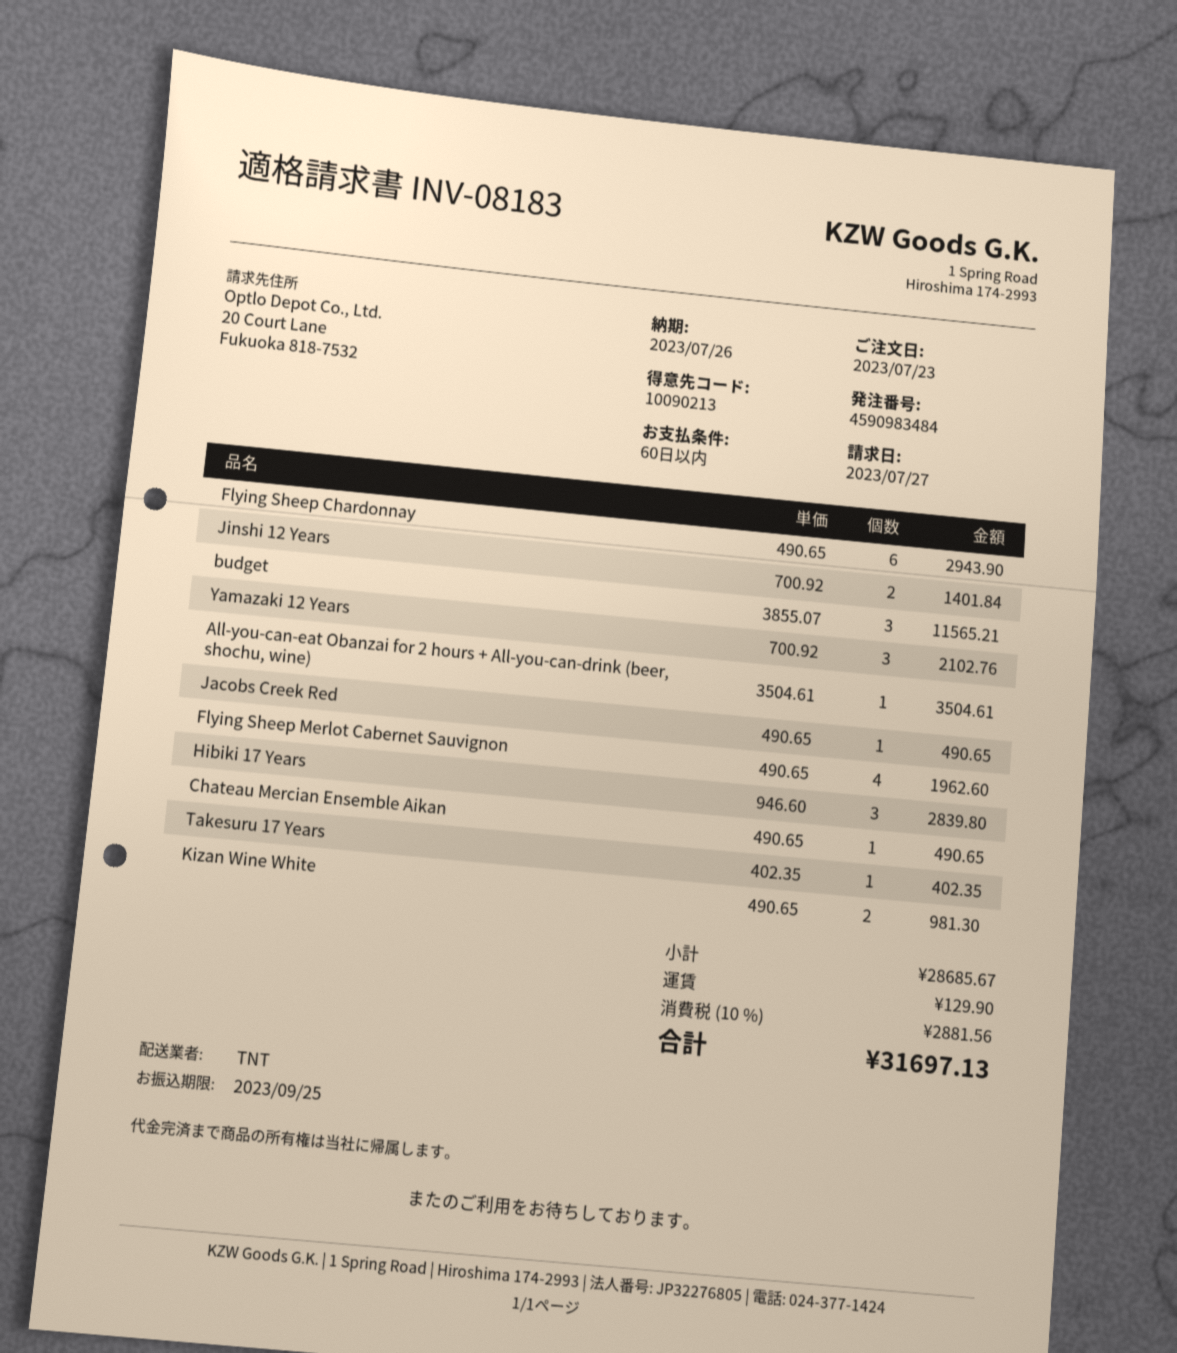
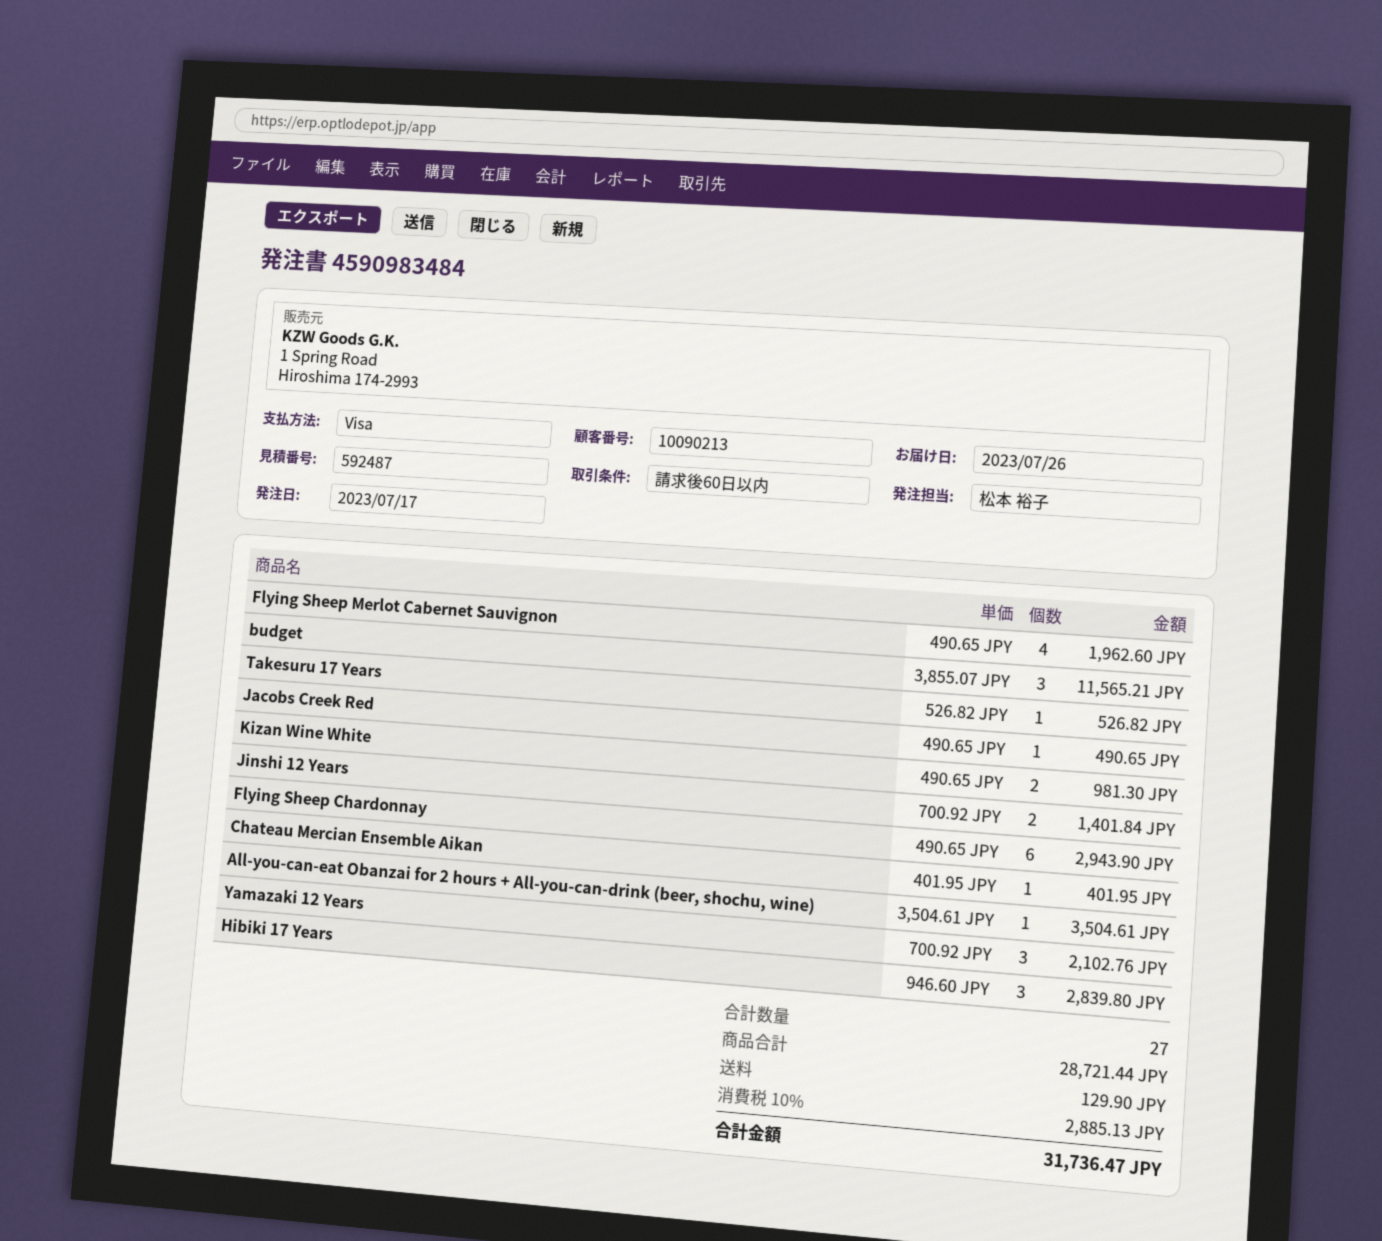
order date: 2023-07-23 -> 2023-07-17
Chateau Mercian Ensemble Aikan: 1 x 490.65 = 490.65 -> 1 x 401.95 = 401.95
Takesuru 17 Years: 1 x 402.35 = 402.35 -> 1 x 526.82 = 526.82
subtotal: 28685.67 -> 28721.44
tax: 10% = 2881.56 -> 10% = 2885.13
total: 31697.13 -> 31736.47

